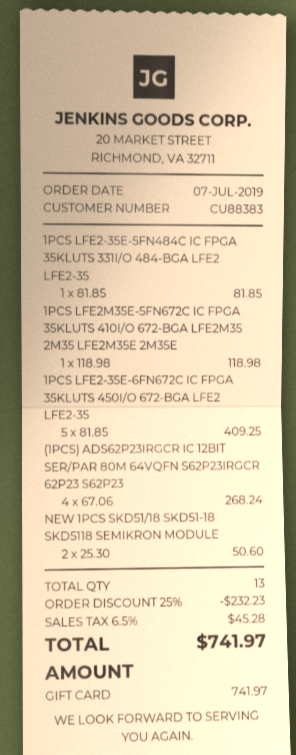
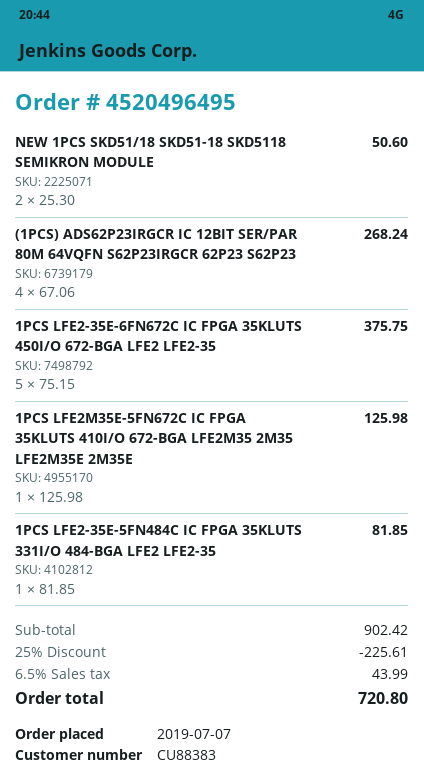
1PCS LFE2M35E-5FN672C IC FPGA 35KLUTS 410I/O 672-BGA LFE2M35 2M35 LFE2M35E 2M35E: 1 x 118.98 = 118.98 -> 1 x 125.98 = 125.98
1PCS LFE2-35E-6FN672C IC FPGA 35KLUTS 450I/O 672-BGA LFE2 LFE2-35: 5 x 81.85 = 409.25 -> 5 x 75.15 = 375.75
discount: 25% = 232.23 -> 25% = 225.61
tax: 6.5% = 45.28 -> 6.5% = 43.99
total: 741.97 -> 720.80

